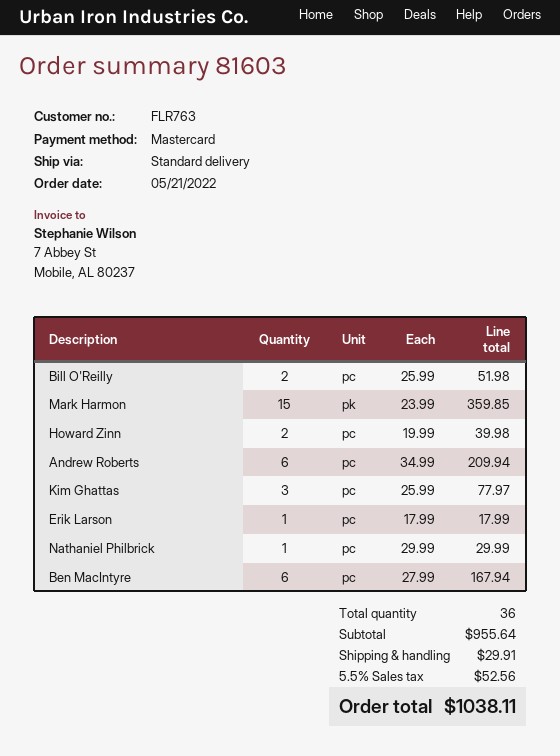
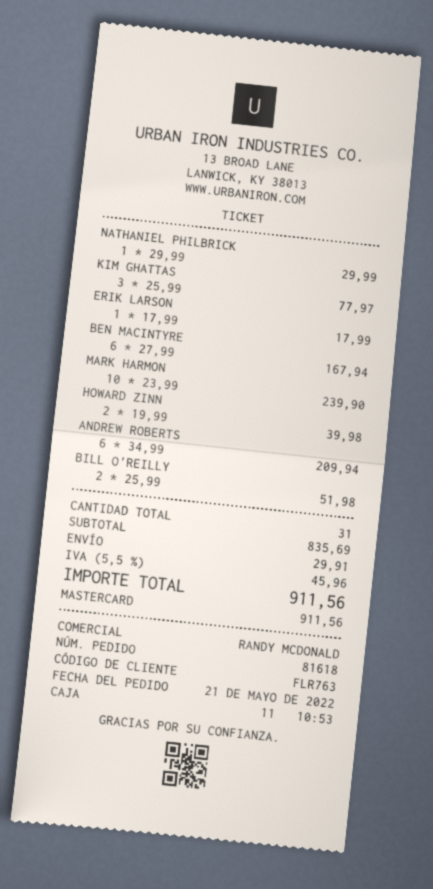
order number: 81603 -> 81618
Mark Harmon: 15 x 23.99 = 359.85 -> 10 x 23.99 = 239.90
total quantity: 36 -> 31
subtotal: 955.64 -> 835.69
tax: 5.5% = 52.56 -> 5.5% = 45.96
total: 1038.11 -> 911.56

